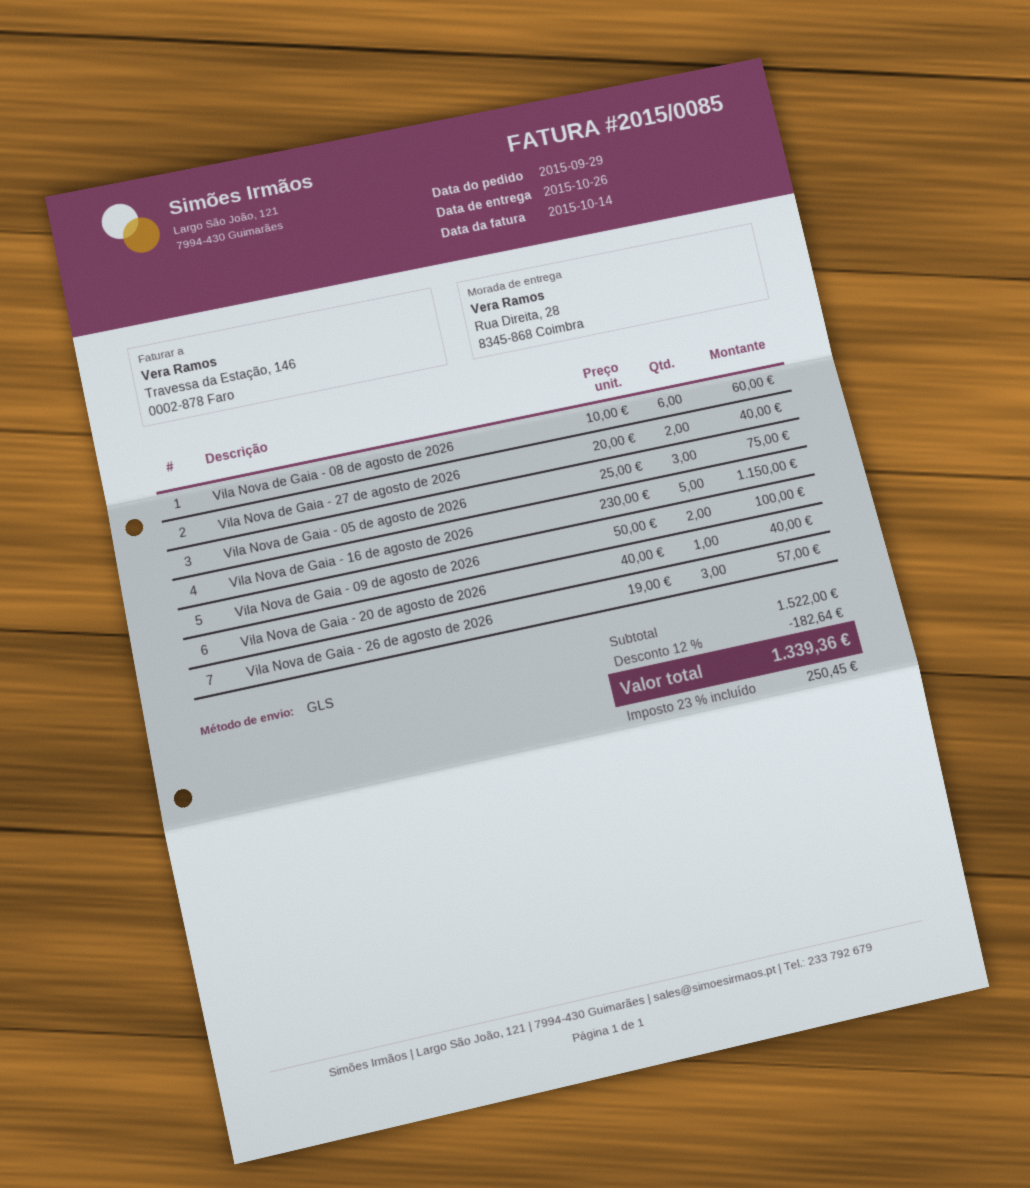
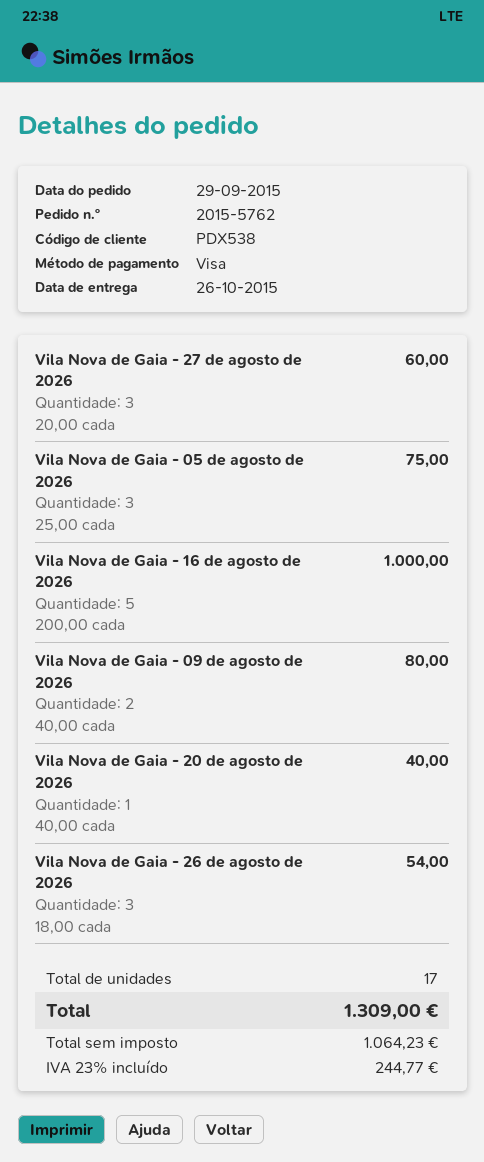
Vila Nova de Gaia - 08 de agosto de 2026: 6 x 10.00 = 60.00 -> none
Vila Nova de Gaia - 27 de agosto de 2026: 2 x 20.00 = 40.00 -> 3 x 20.00 = 60.00
Vila Nova de Gaia - 16 de agosto de 2026: 5 x 230.00 = 1150.00 -> 5 x 200.00 = 1000.00
Vila Nova de Gaia - 09 de agosto de 2026: 2 x 50.00 = 100.00 -> 2 x 40.00 = 80.00
Vila Nova de Gaia - 26 de agosto de 2026: 3 x 19.00 = 57.00 -> 3 x 18.00 = 54.00
discount: 12% = 182.64 -> none
tax: 23% = 250.45 -> 23% = 244.77
total: 1339.36 -> 1309.00

